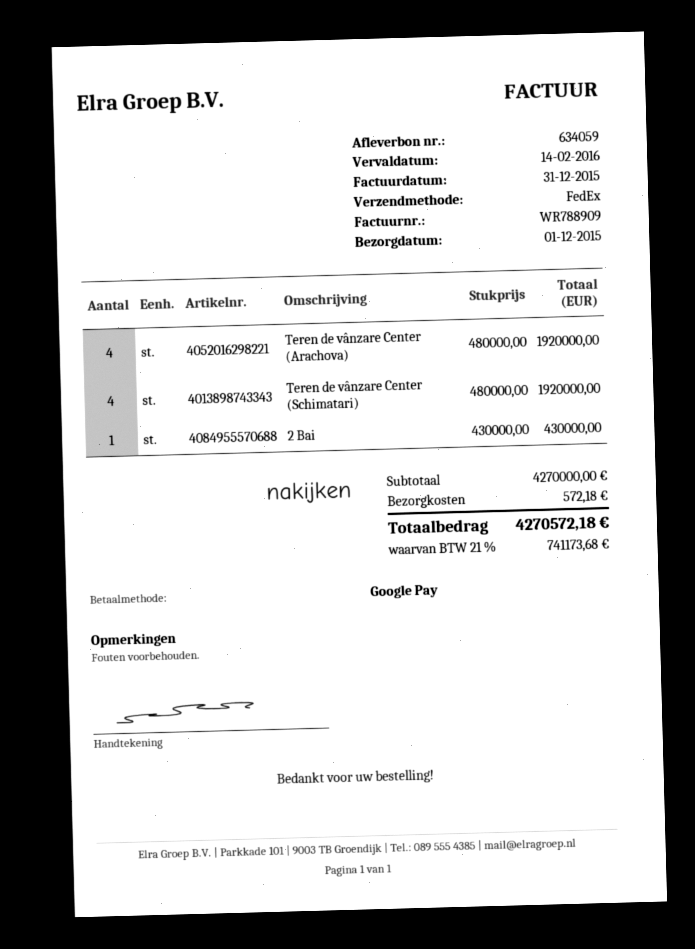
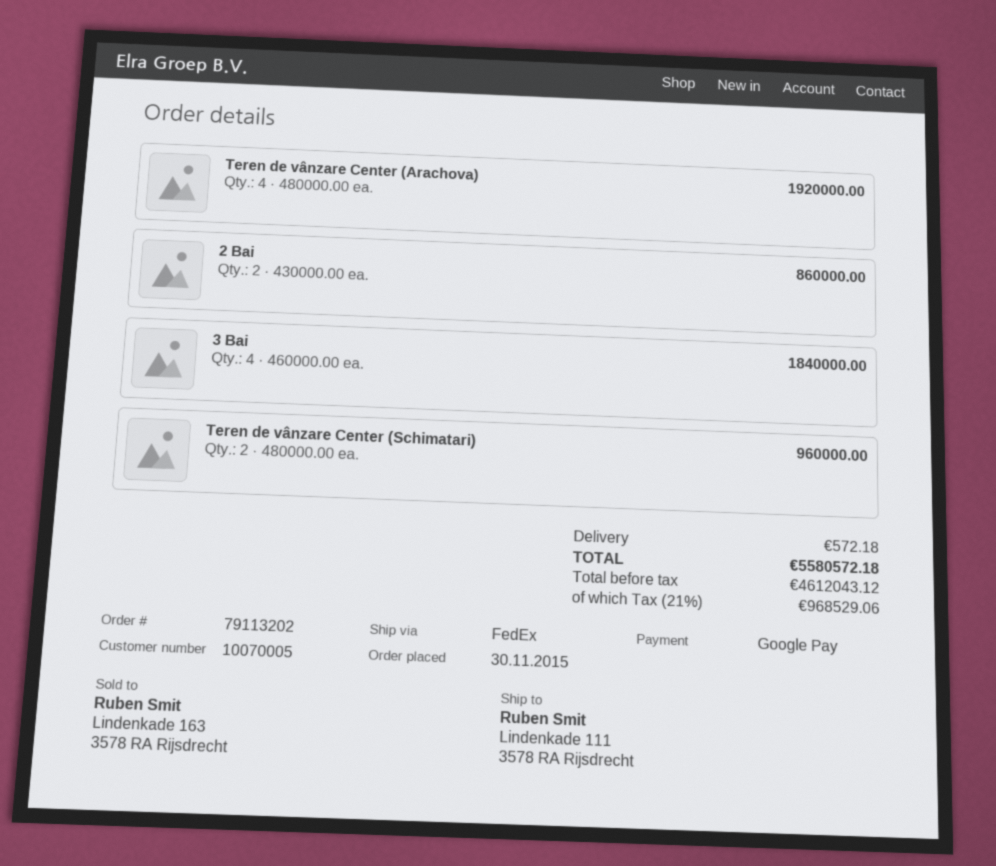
Teren de vânzare Center (Schimatari): 4 x 480000.00 = 1920000.00 -> 2 x 480000.00 = 960000.00
2 Bai: 1 x 430000.00 = 430000.00 -> 2 x 430000.00 = 860000.00
3 Bai: none -> 4 x 460000.00 = 1840000.00
tax: 21% = 741173.68 -> 21% = 968529.06
total: 4270572.18 -> 5580572.18

